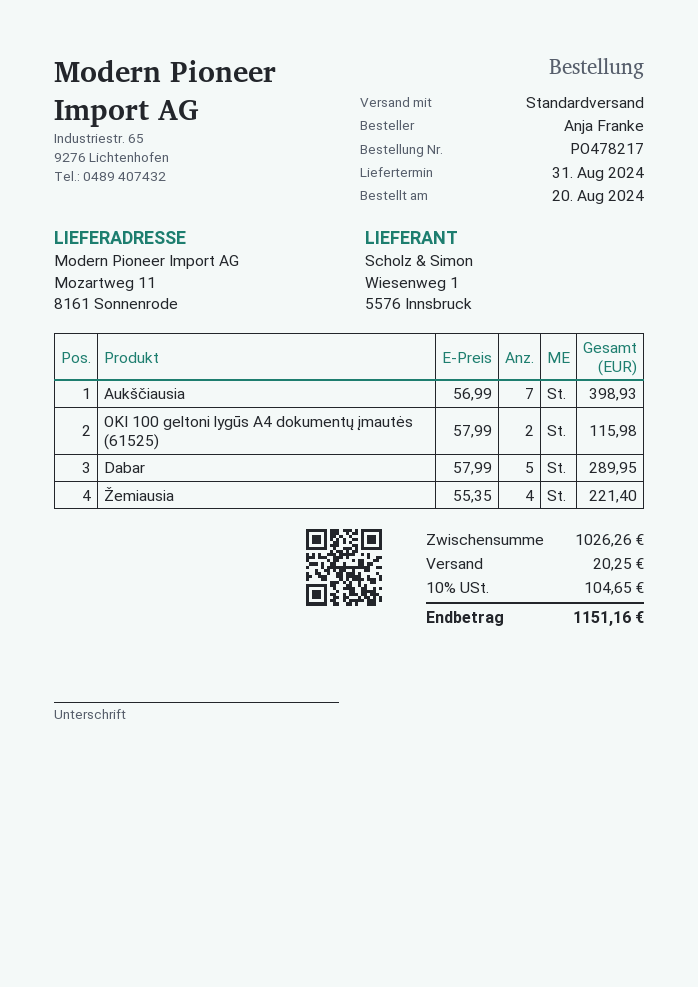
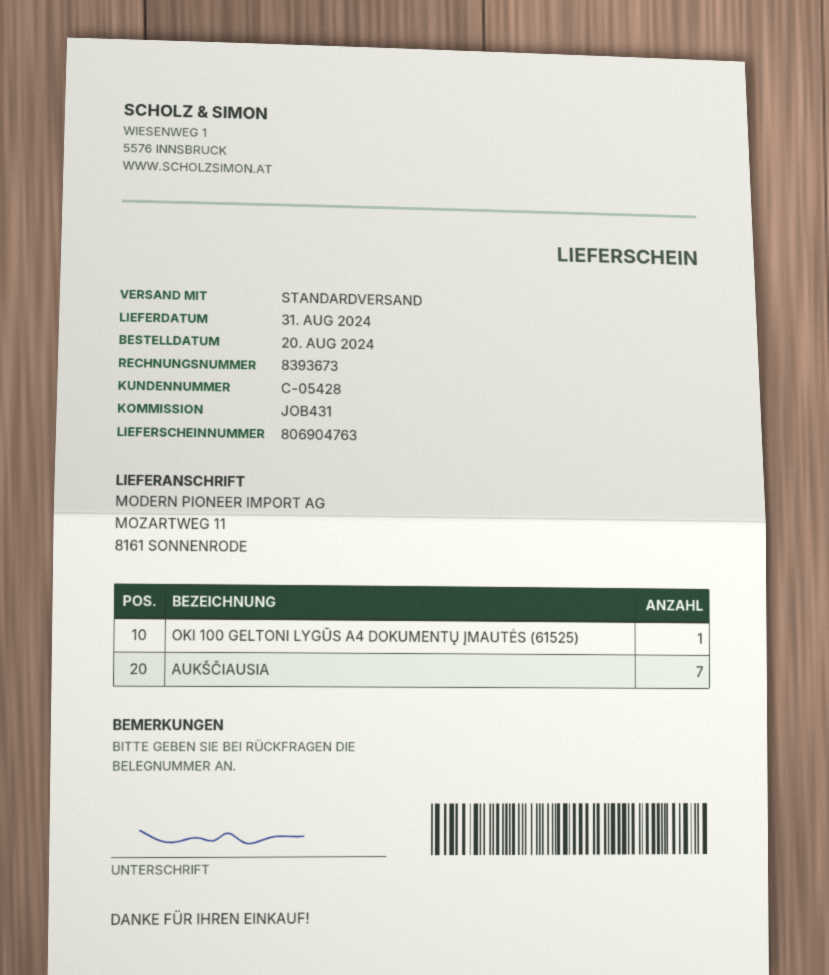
OKI 100 geltoni lygūs A4 dokumentų įmautės (61525): 2 -> 1
Dabar: 5 -> none
Žemiausia: 4 -> none

